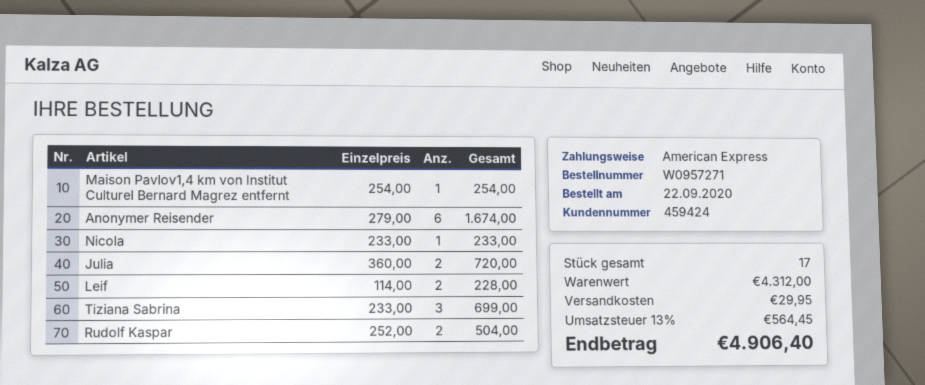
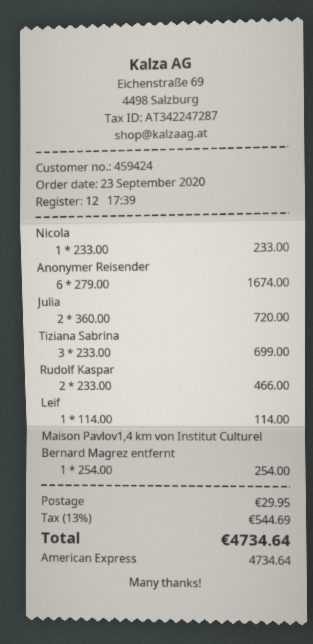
order date: 2020-09-22 -> 2020-09-23
Leif: 2 x 114.00 = 228.00 -> 1 x 114.00 = 114.00
Rudolf Kaspar: 2 x 252.00 = 504.00 -> 2 x 233.00 = 466.00
tax: 13% = 564.45 -> 13% = 544.69
total: 4906.40 -> 4734.64

